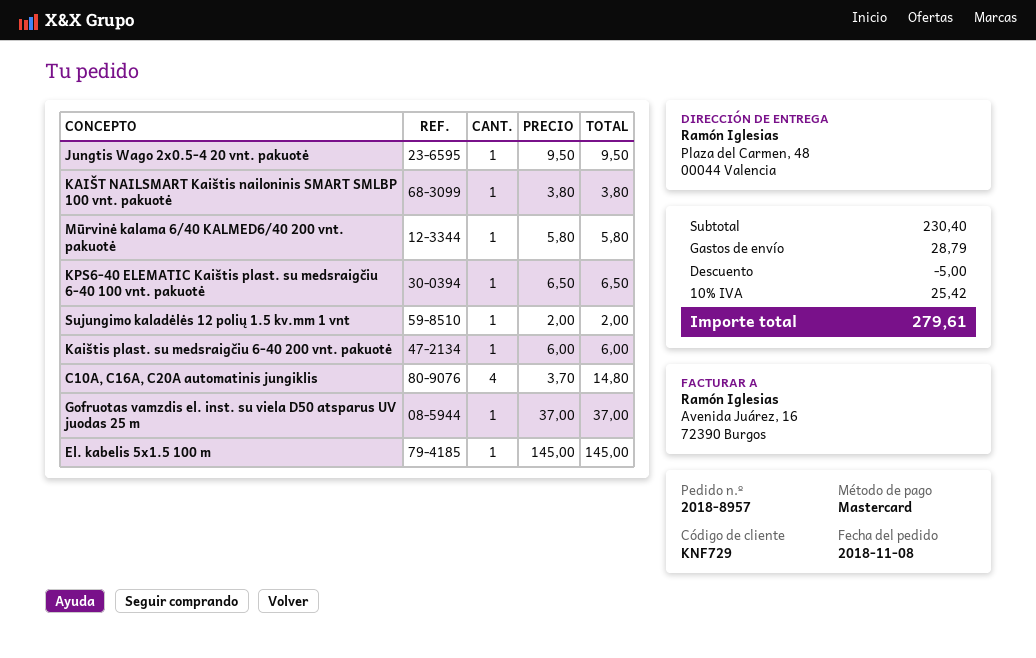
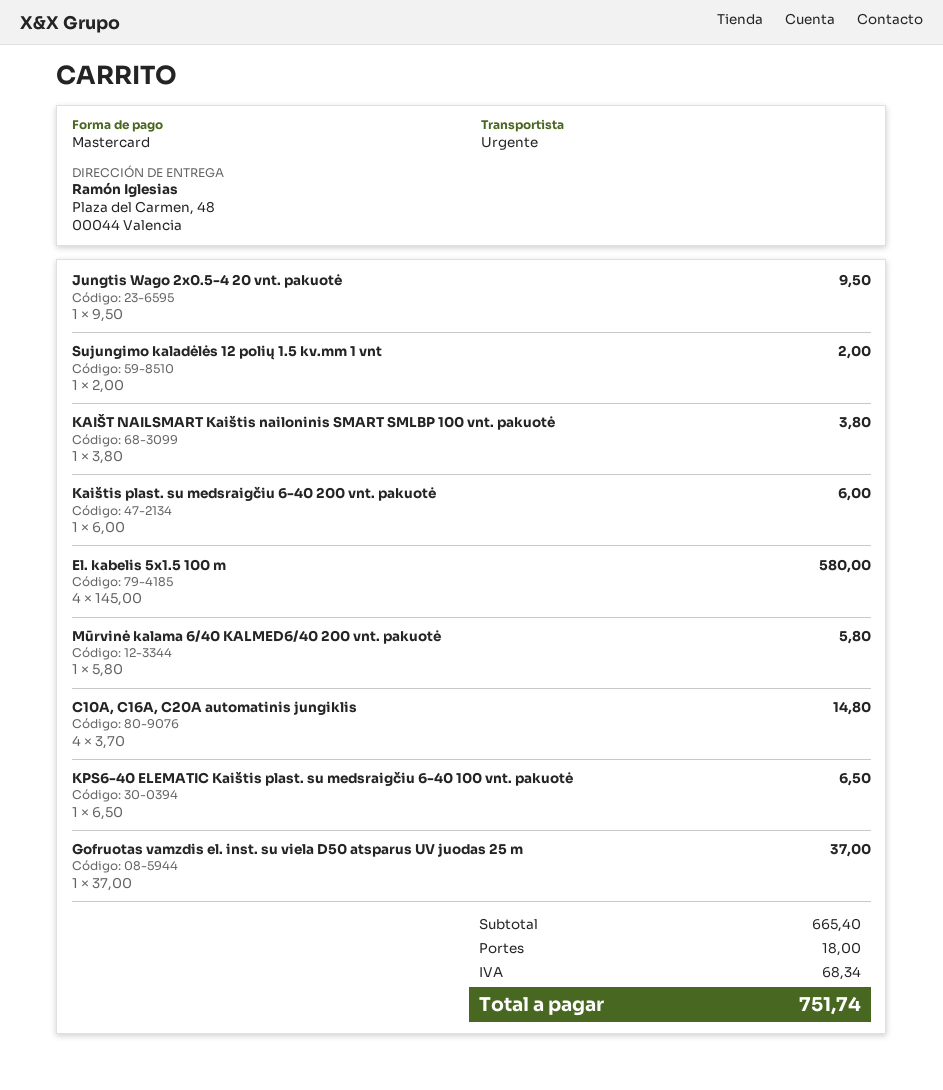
El. kabelis 5x1.5 100 m: 1 x 145.00 = 145.00 -> 4 x 145.00 = 580.00
subtotal: 230.40 -> 665.40
discount: 5.00 -> none
shipping: 28.79 -> 18.00
tax: 25.42 -> 68.34
total: 279.61 -> 751.74

